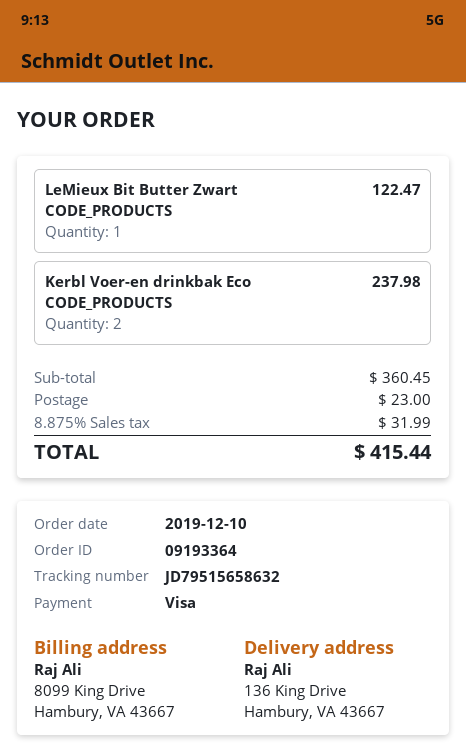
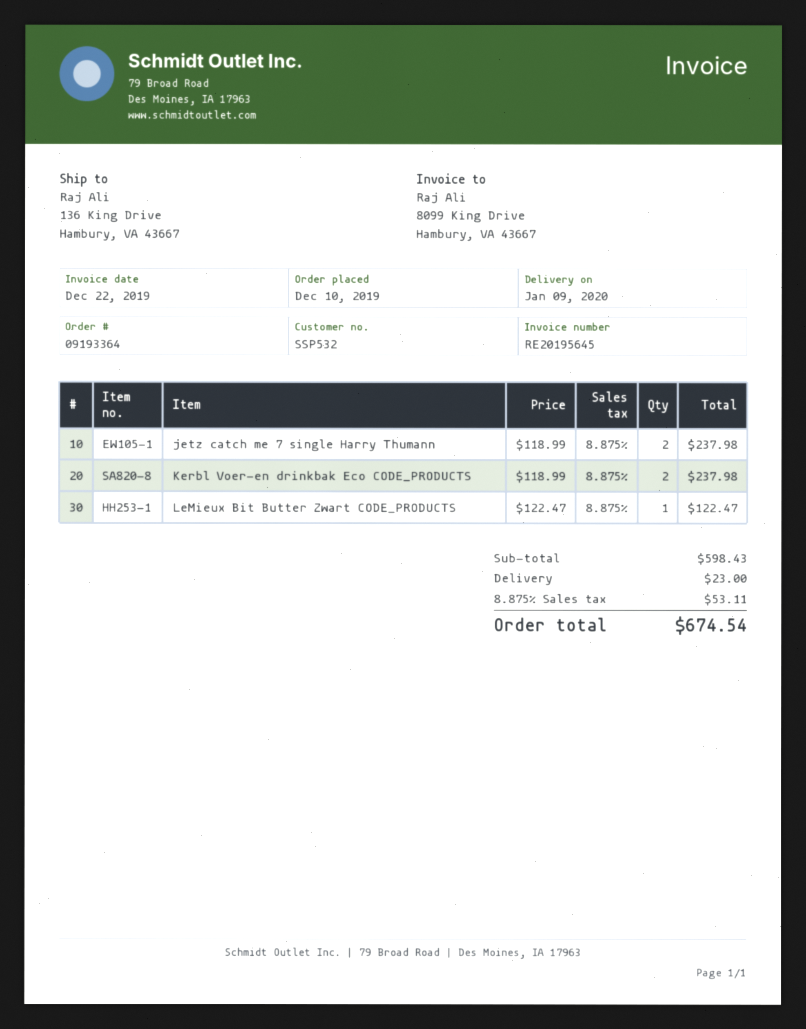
jetz catch me 7 single Harry Thumann: none -> 2 for 237.98
subtotal: 360.45 -> 598.43
tax: 8.875% = 31.99 -> 8.875% = 53.11
total: 415.44 -> 674.54

